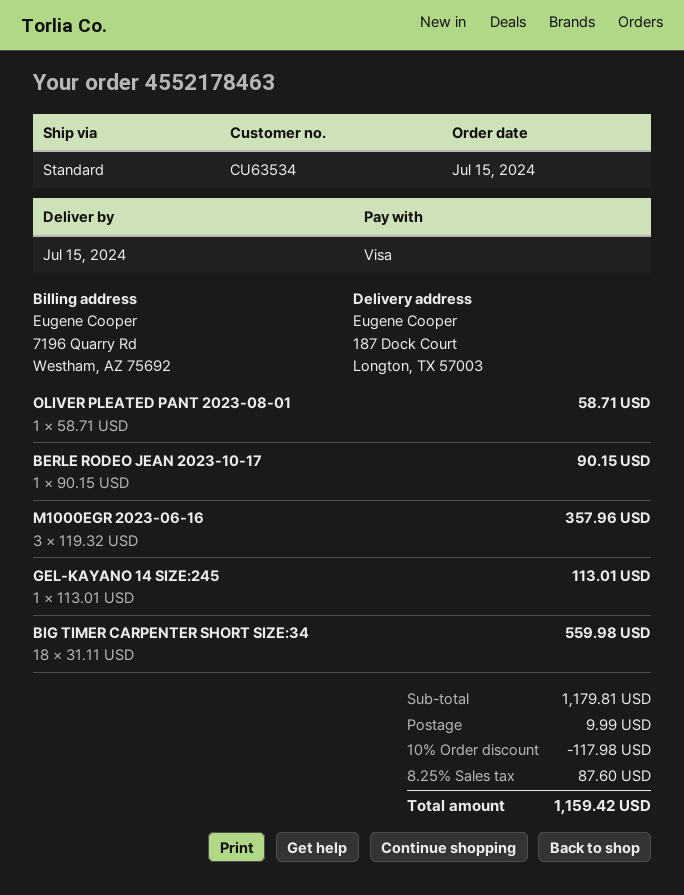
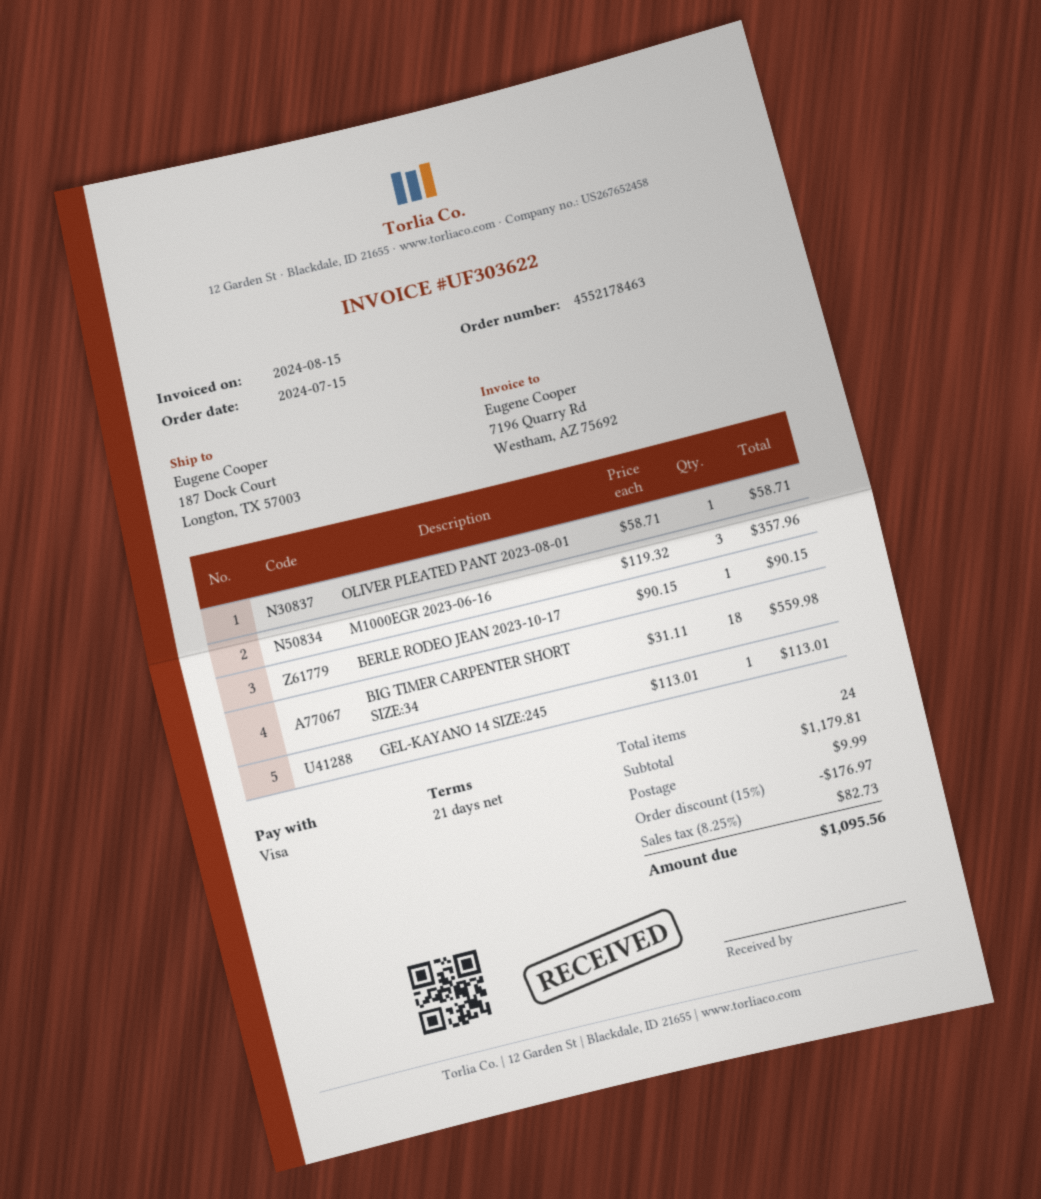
discount: 10% = 117.98 -> 15% = 176.97
tax: 8.25% = 87.60 -> 8.25% = 82.73
total: 1159.42 -> 1095.56

